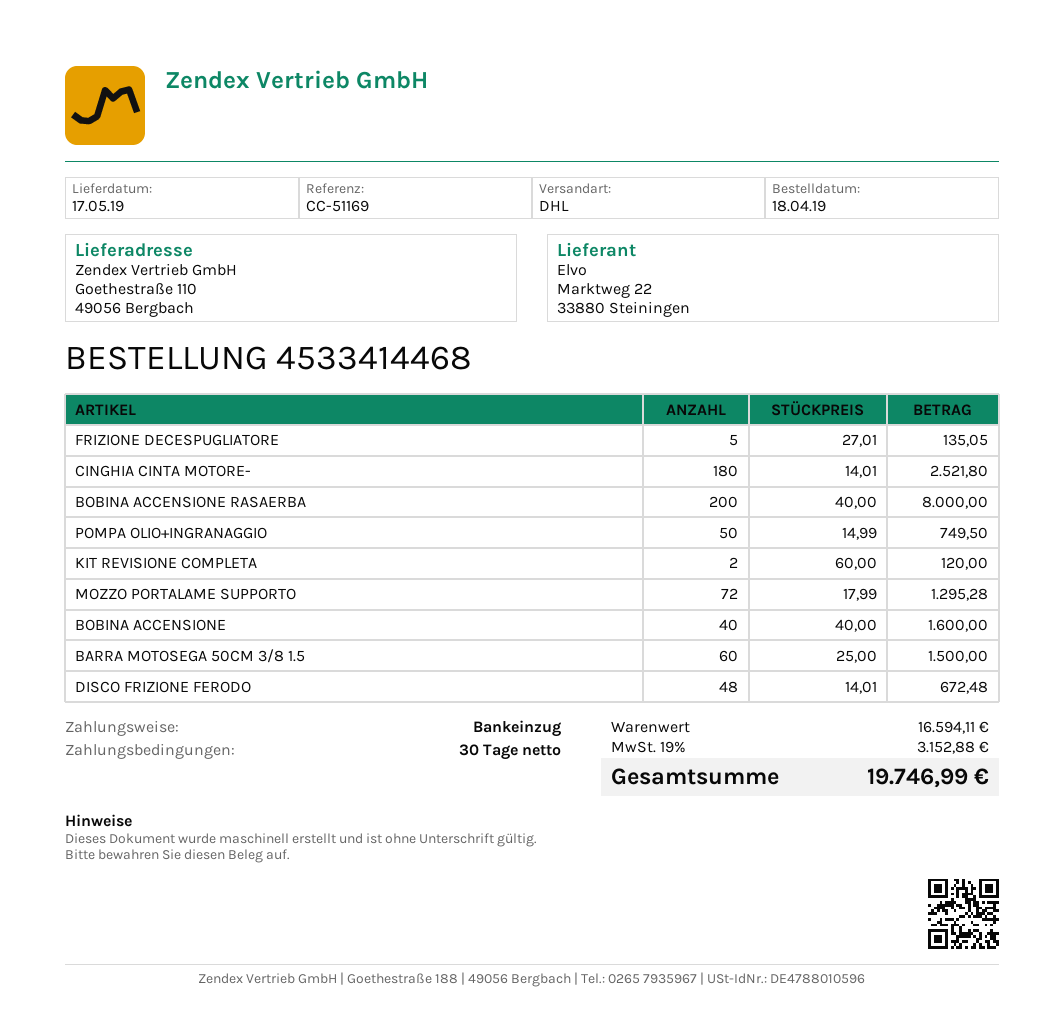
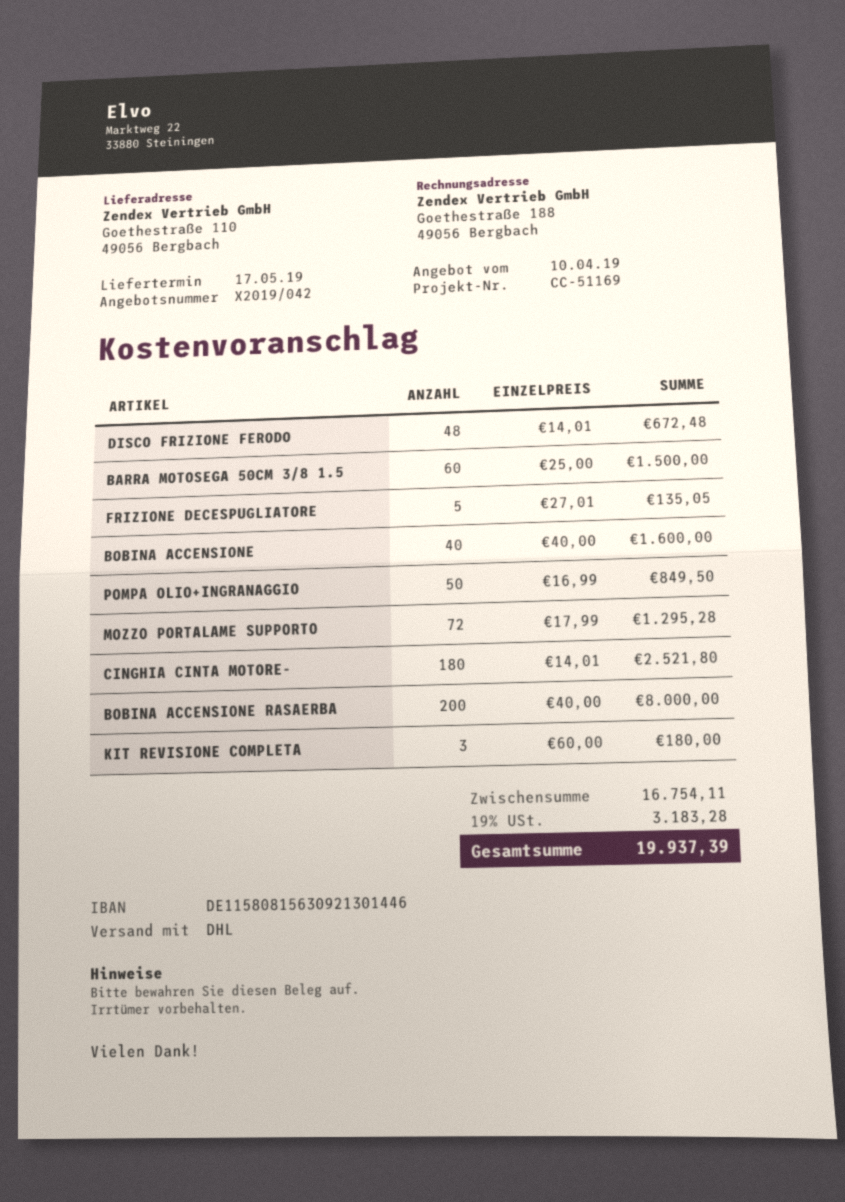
POMPA OLIO+INGRANAGGIO: 50 x 14.99 = 749.50 -> 50 x 16.99 = 849.50
KIT REVISIONE COMPLETA: 2 x 60.00 = 120.00 -> 3 x 60.00 = 180.00
subtotal: 16594.11 -> 16754.11
tax: 19% = 3152.88 -> 19% = 3183.28
total: 19746.99 -> 19937.39

